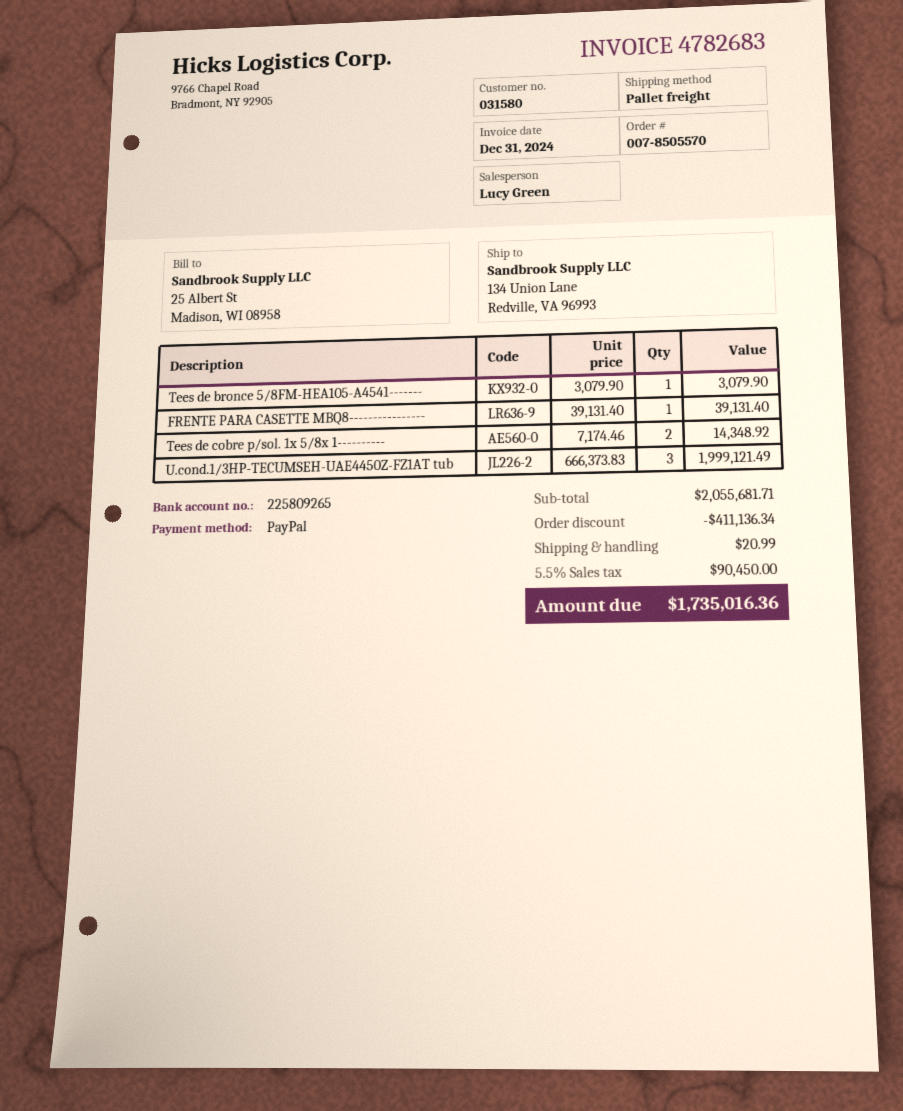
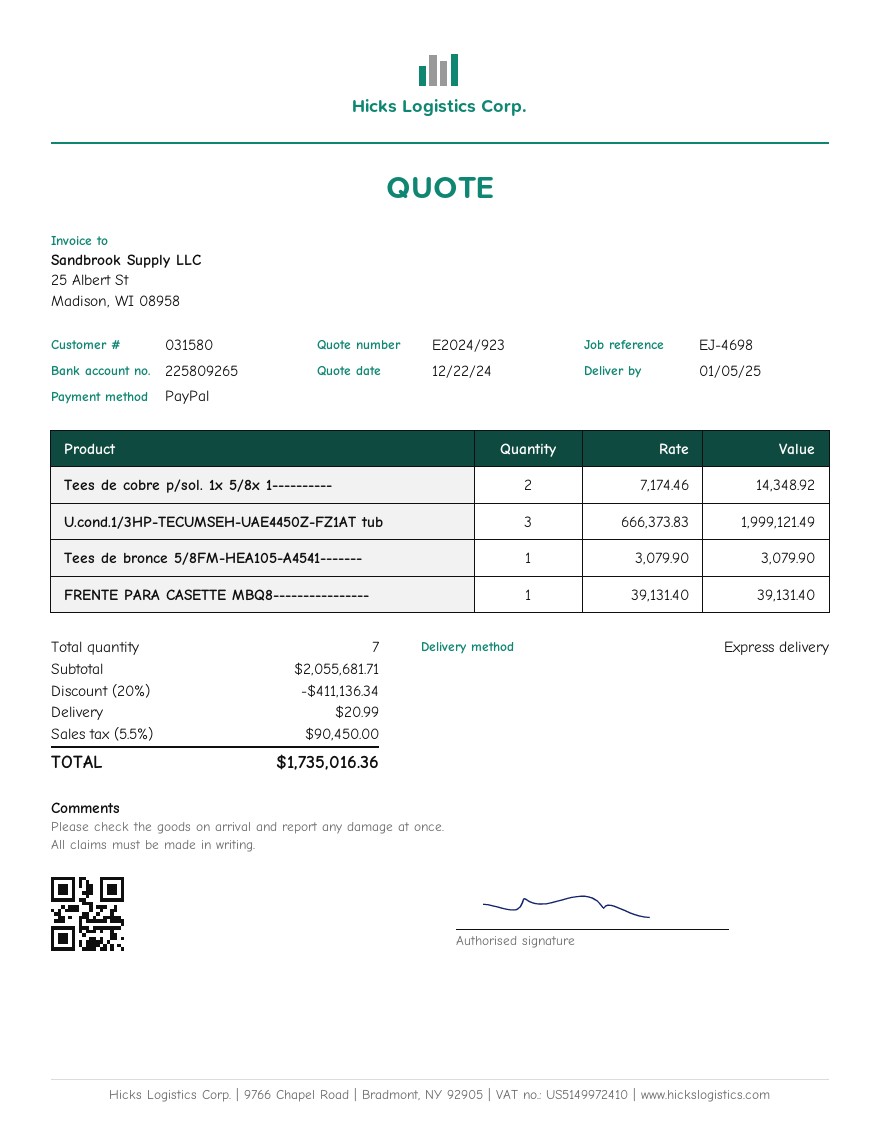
shipping method: pallet freight -> express

